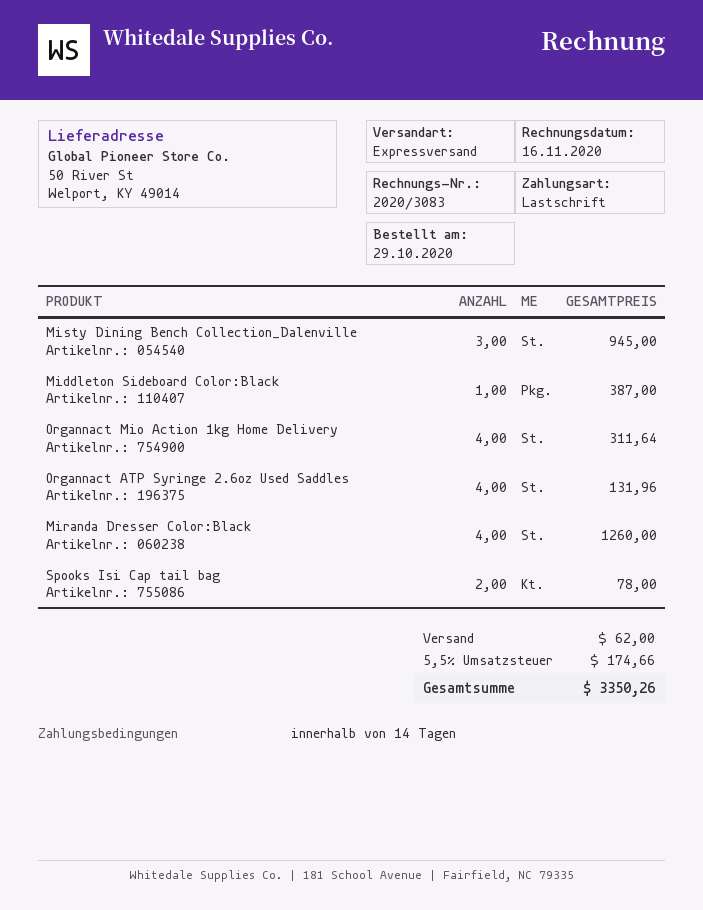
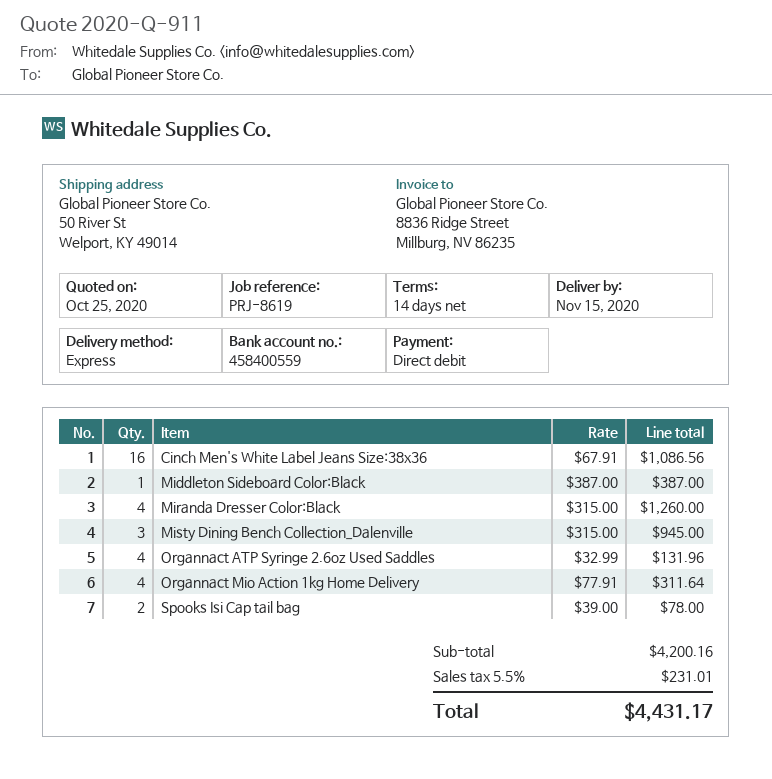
Cinch Men's White Label Jeans Size:38x36: none -> 16 for 1086.56
shipping: 62.00 -> none
tax: 5.5% = 174.66 -> 5.5% = 231.01
total: 3350.26 -> 4431.17

